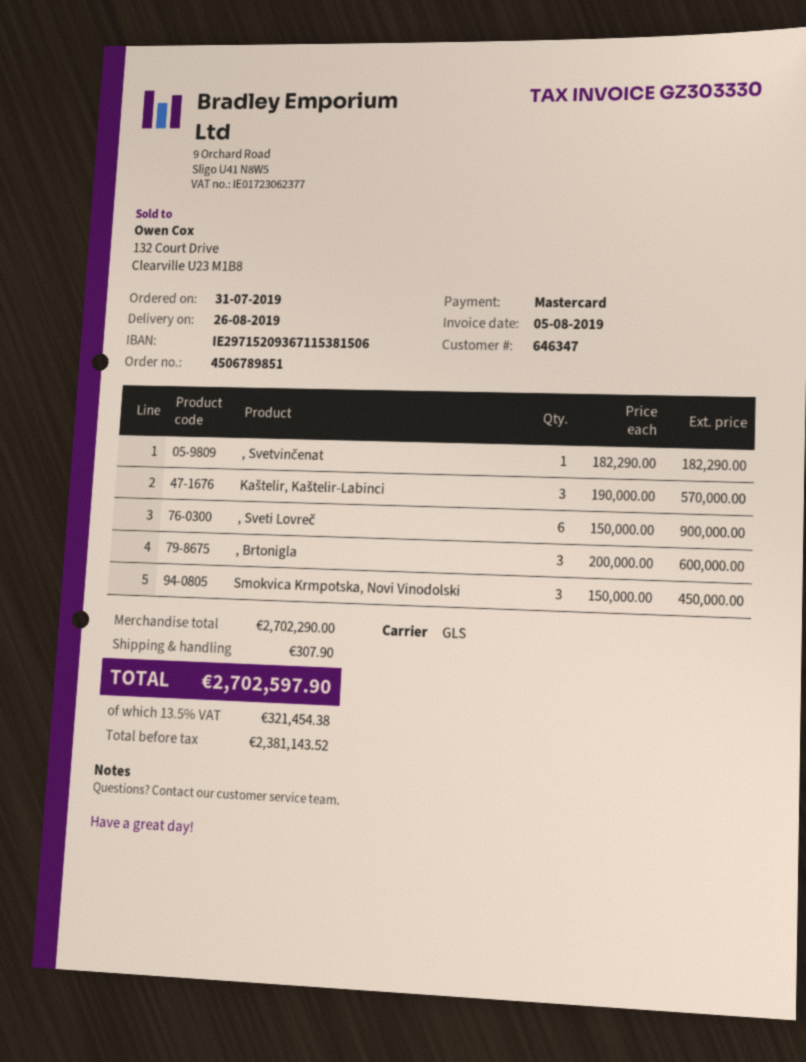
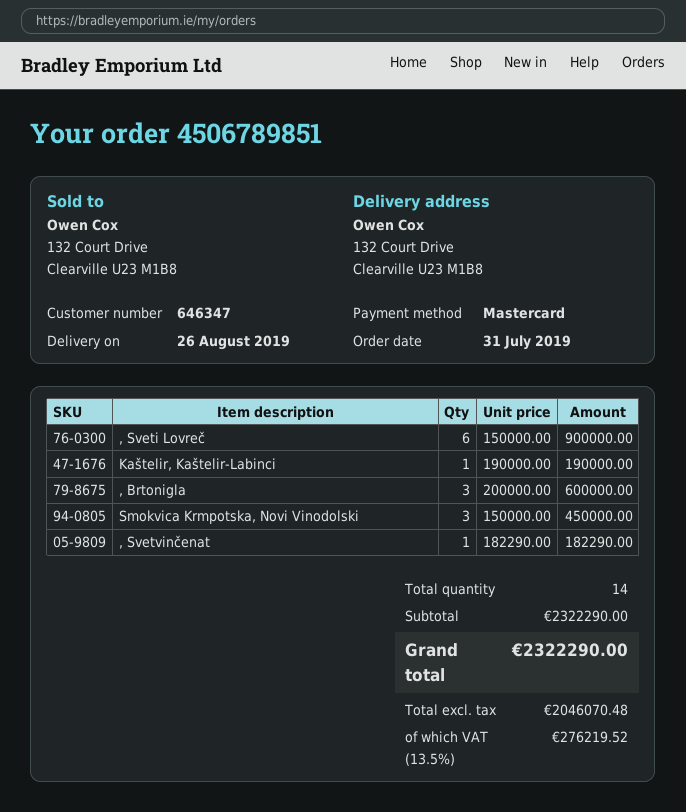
Kaštelir, Kaštelir-Labinci: 3 x 190000.00 = 570000.00 -> 1 x 190000.00 = 190000.00
subtotal: 2702290.00 -> 2322290.00
shipping: 307.90 -> none
net: 2381143.52 -> 2046070.48
tax: 13.5% = 321454.38 -> 13.5% = 276219.52
total: 2702597.90 -> 2322290.00

